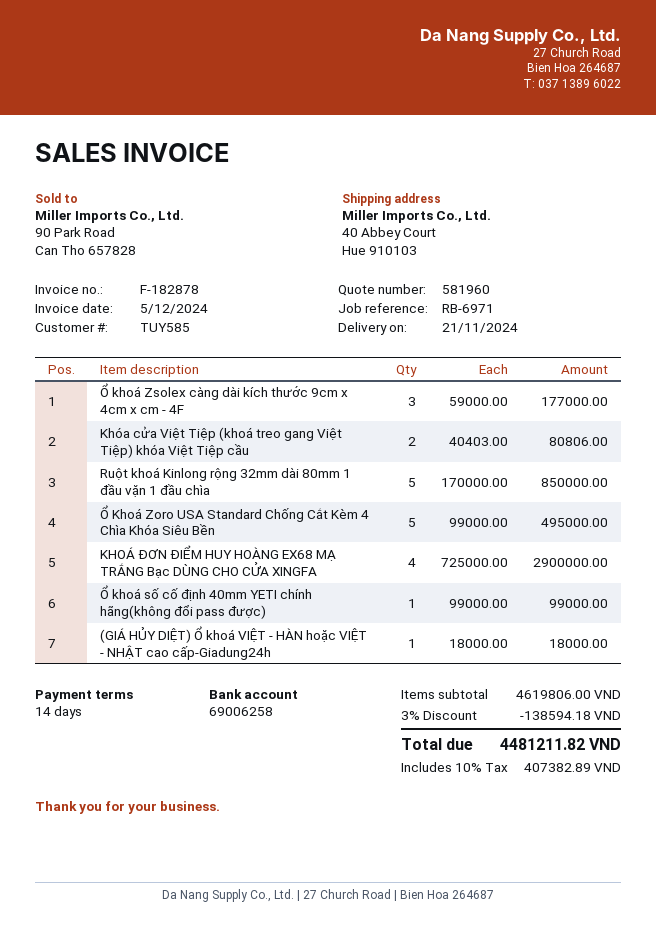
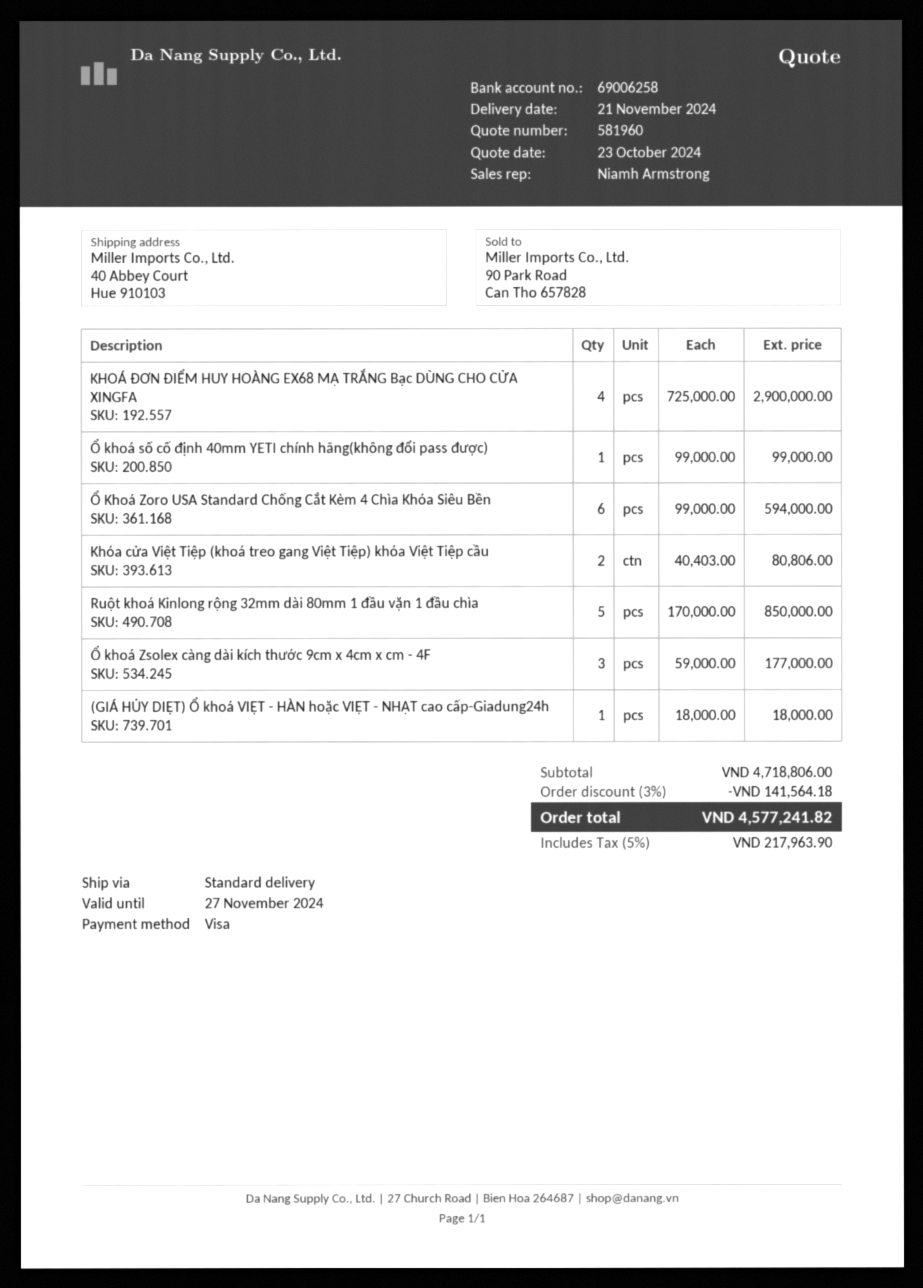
Ổ Khoá Zoro USA Standard Chống Cắt Kèm 4 Chìa Khóa Siêu Bền: 5 x 99000.00 = 495000.00 -> 6 x 99000.00 = 594000.00
subtotal: 4619806.00 -> 4718806.00
discount: 3% = 138594.18 -> 3% = 141564.18
tax: 10% = 407382.89 -> 5% = 217963.90
total: 4481211.82 -> 4577241.82

